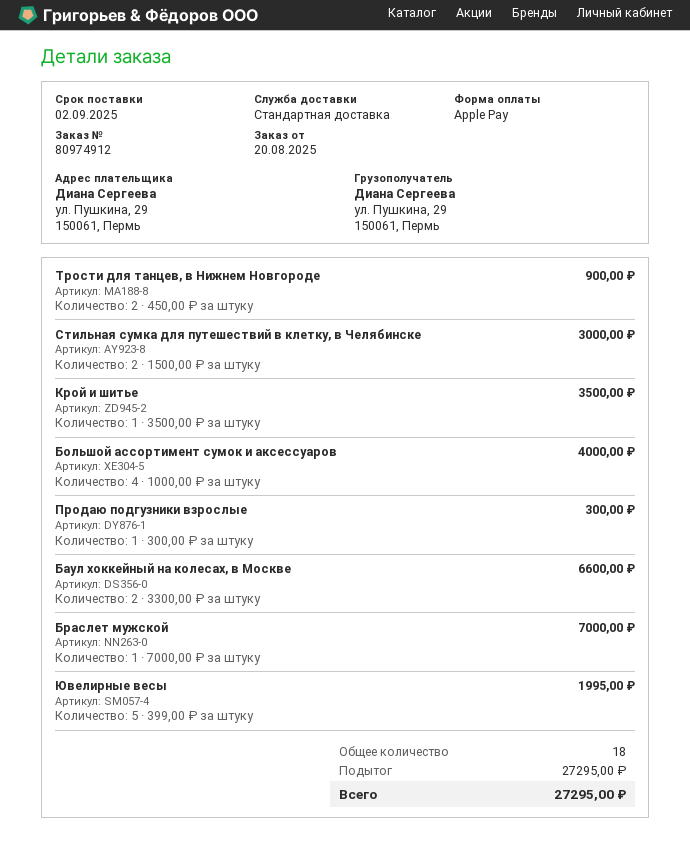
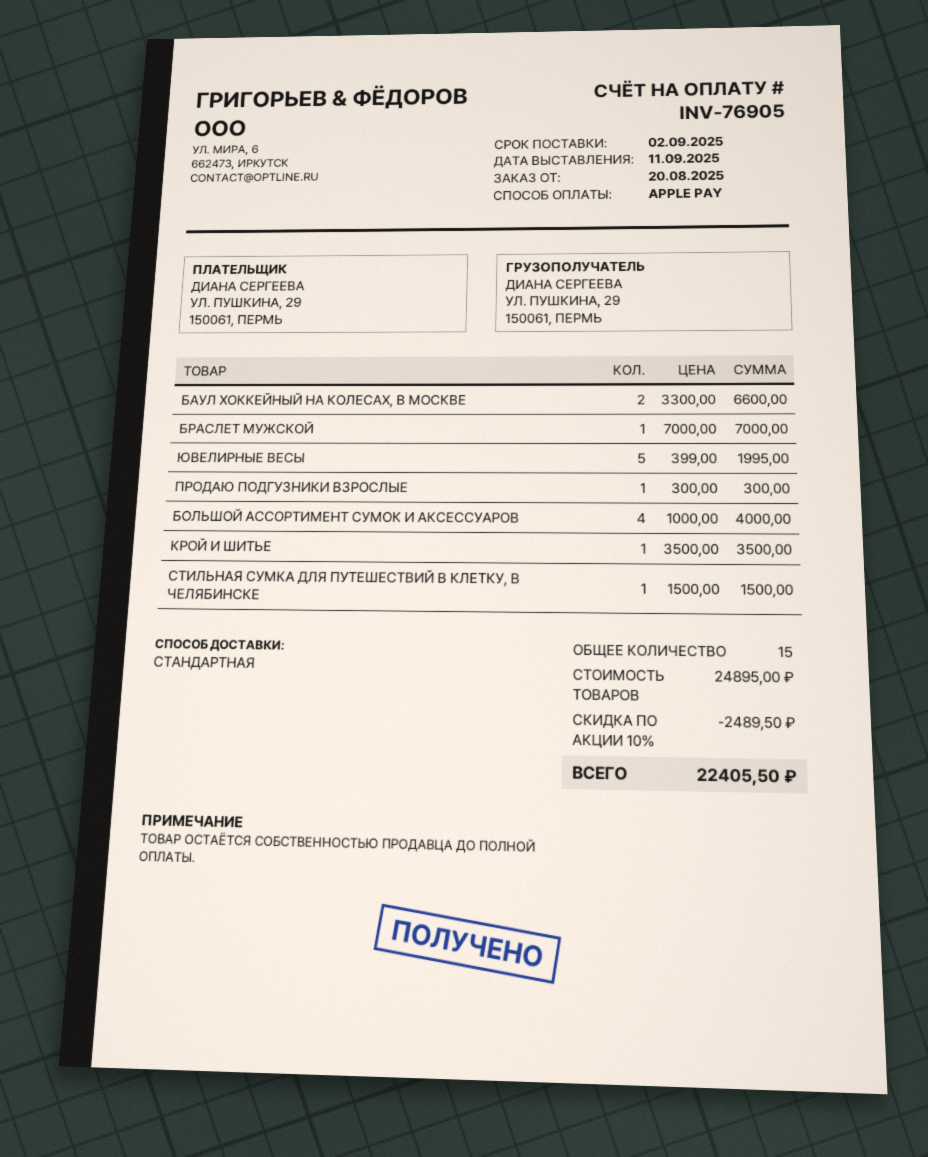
Трости для танцев, в Нижнем Новгороде: 2 x 450.00 = 900.00 -> none
Стильная сумка для путешествий в клетку, в Челябинске: 2 x 1500.00 = 3000.00 -> 1 x 1500.00 = 1500.00
total quantity: 18 -> 15
subtotal: 27295.00 -> 24895.00
discount: none -> 10% = 2489.50
total: 27295.00 -> 22405.50

